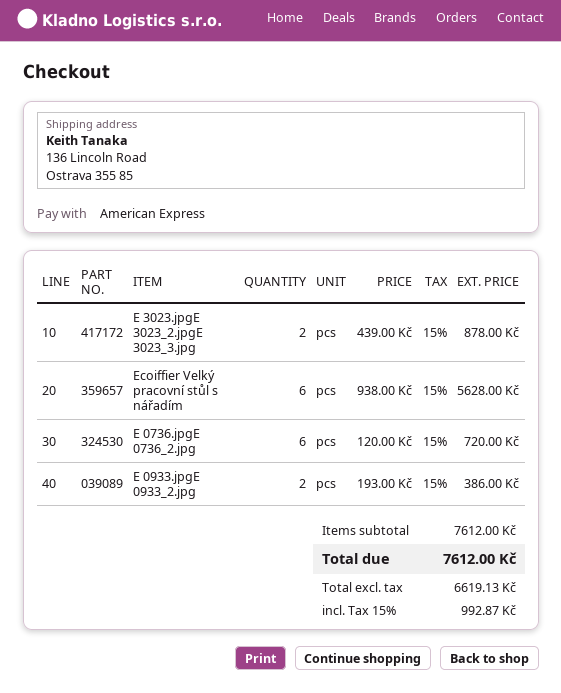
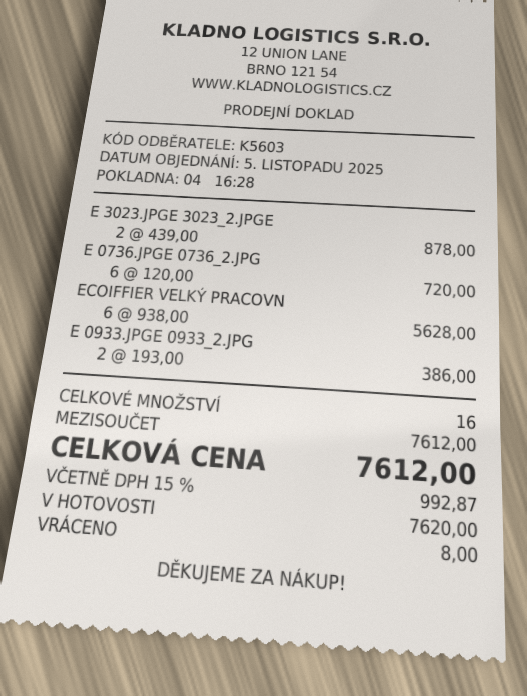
payment method: American Express -> cash

